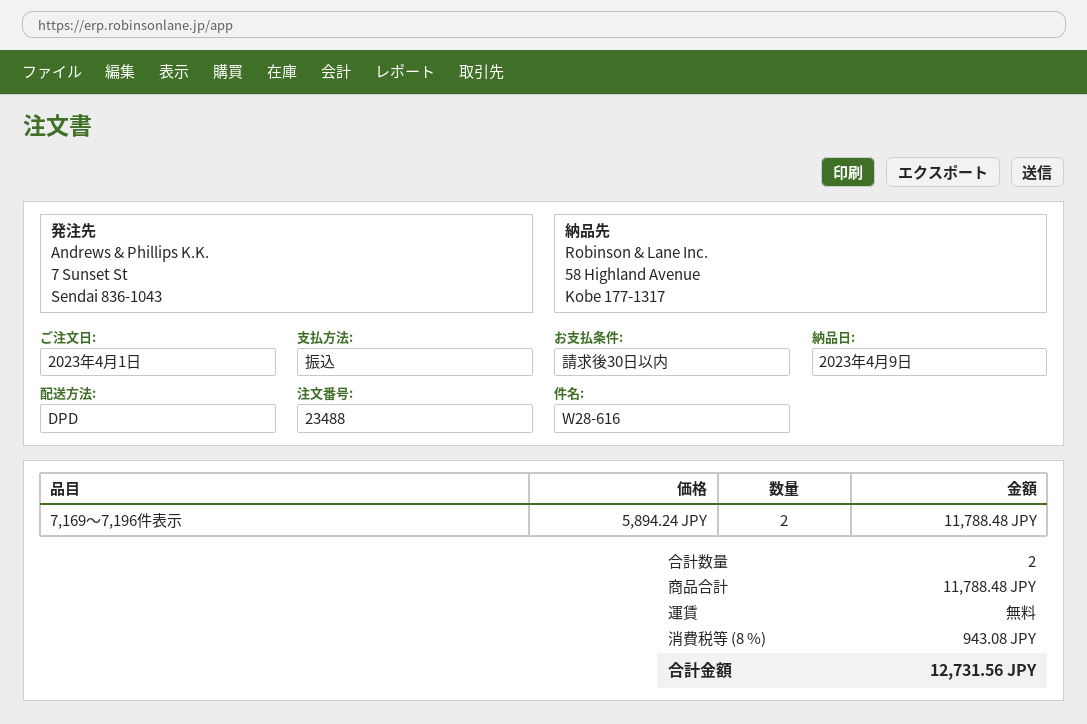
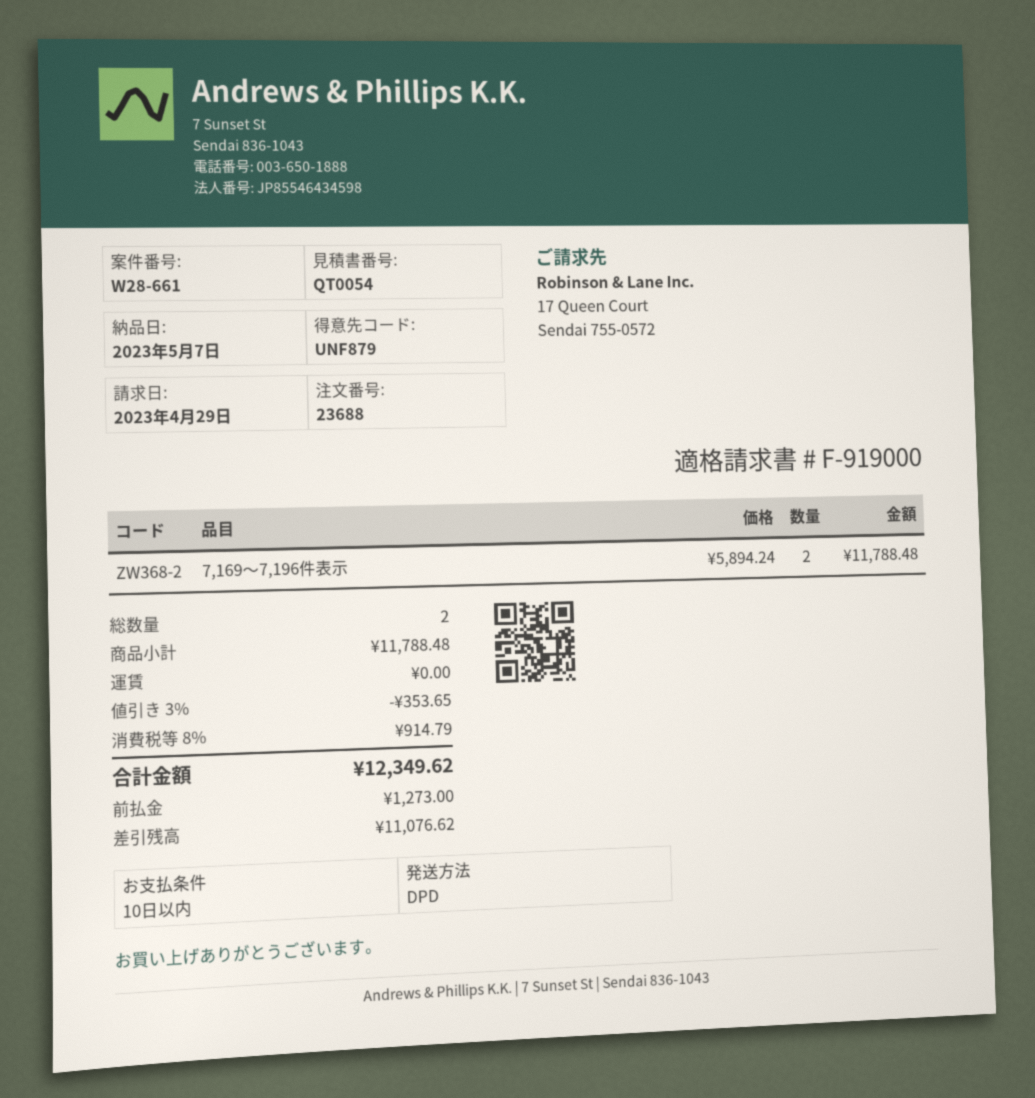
order number: 23488 -> 23688
delivery date: 2023-04-09 -> 2023-05-07
payment terms: 30 days -> 10 days
reference: W28-616 -> W28-661
discount: none -> 3% = 353.65
tax: 8% = 943.08 -> 8% = 914.79
total: 12731.56 -> 12349.62

